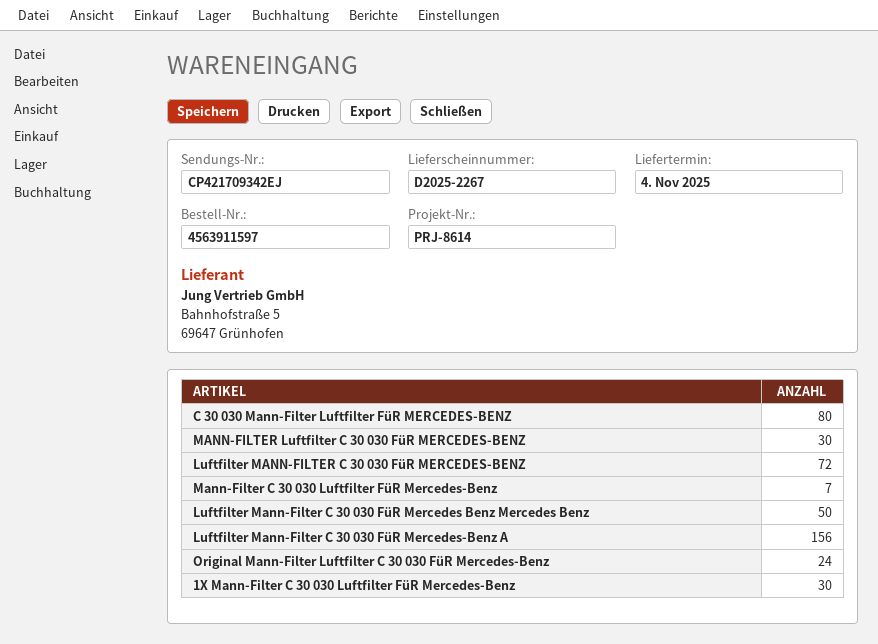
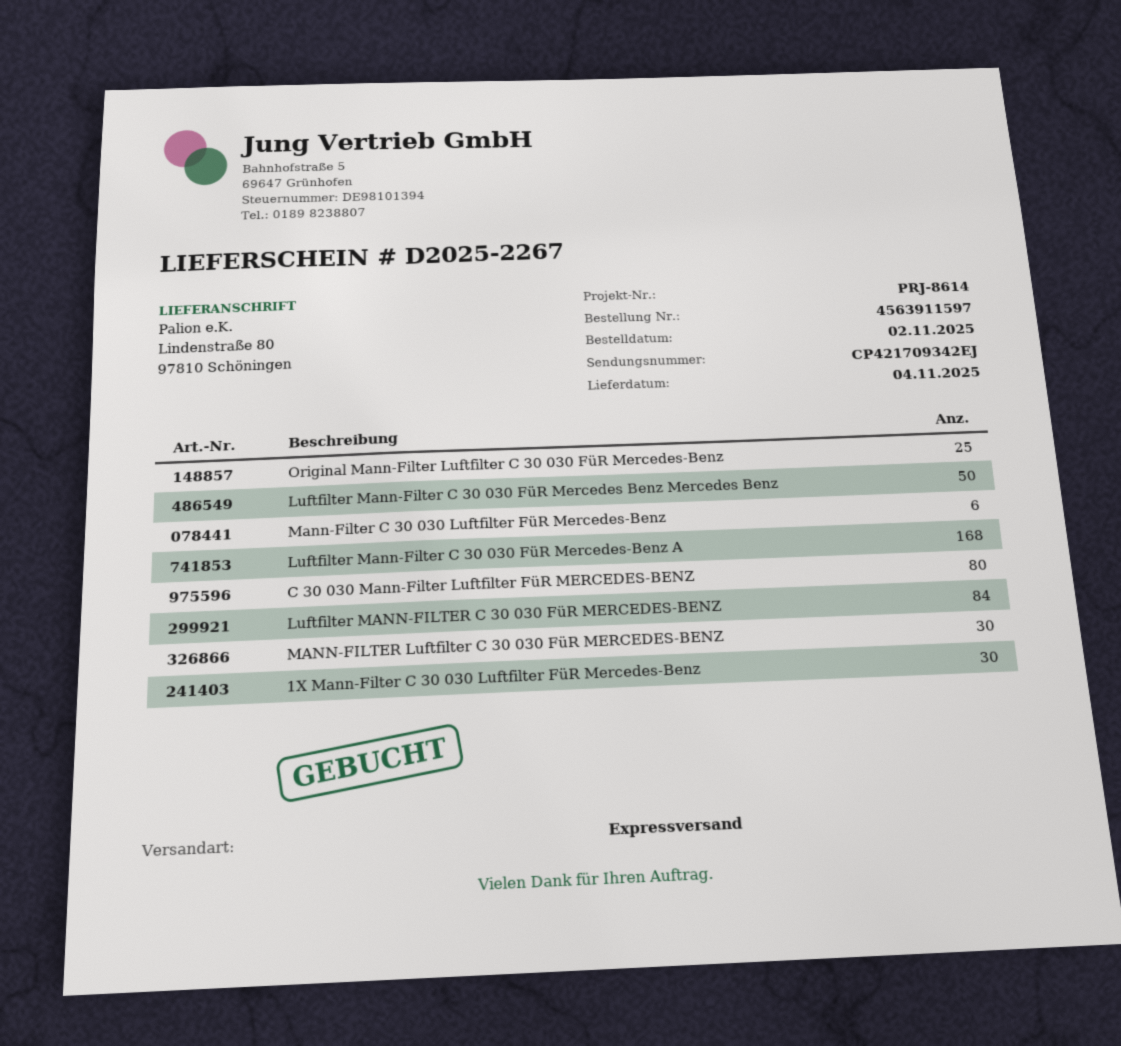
Luftfilter MANN-FILTER C 30 030 FüR MERCEDES-BENZ: 72 -> 84
Mann-Filter C 30 030 Luftfilter FüR Mercedes-Benz: 7 -> 6
Luftfilter Mann-Filter C 30 030 FüR Mercedes-Benz A: 156 -> 168
Original Mann-Filter Luftfilter C 30 030 FüR Mercedes-Benz: 24 -> 25

